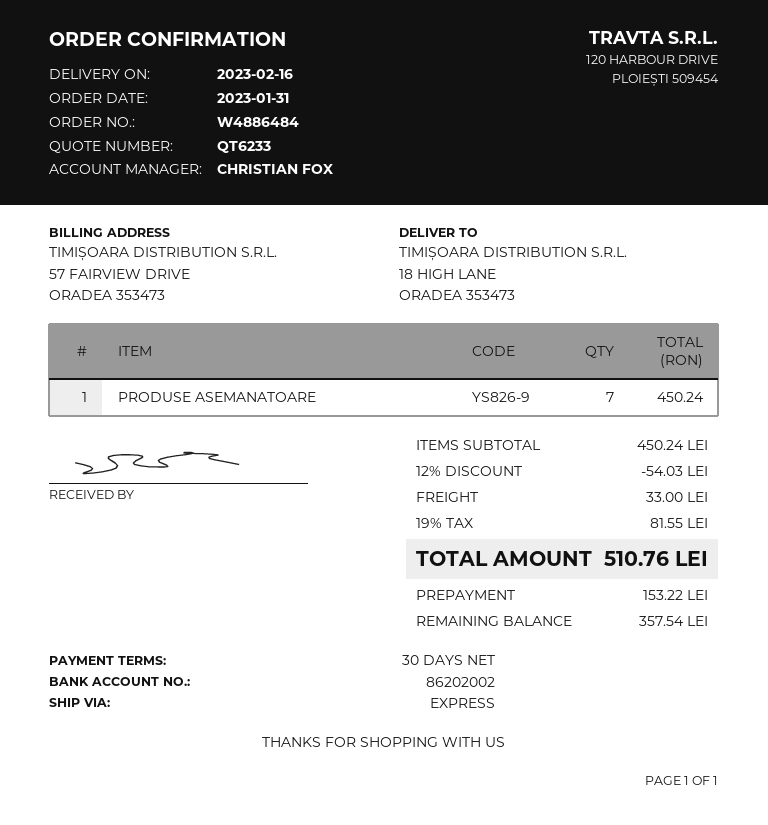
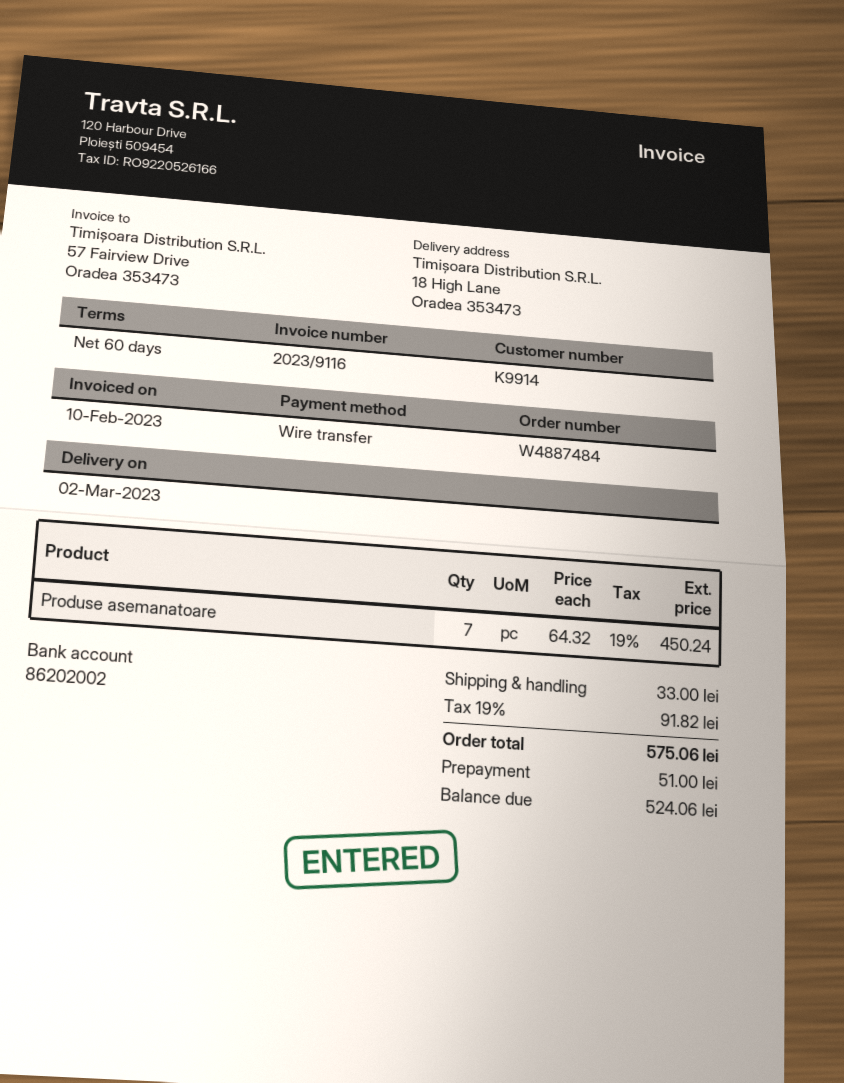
order number: W4886484 -> W4887484
delivery date: 2023-02-16 -> 2023-03-02
payment terms: 30 days -> 60 days
discount: 12% = 54.03 -> none
tax: 19% = 81.55 -> 19% = 91.82
total: 510.76 -> 575.06
deposit: 153.22 -> 51.00
balance: 357.54 -> 524.06

